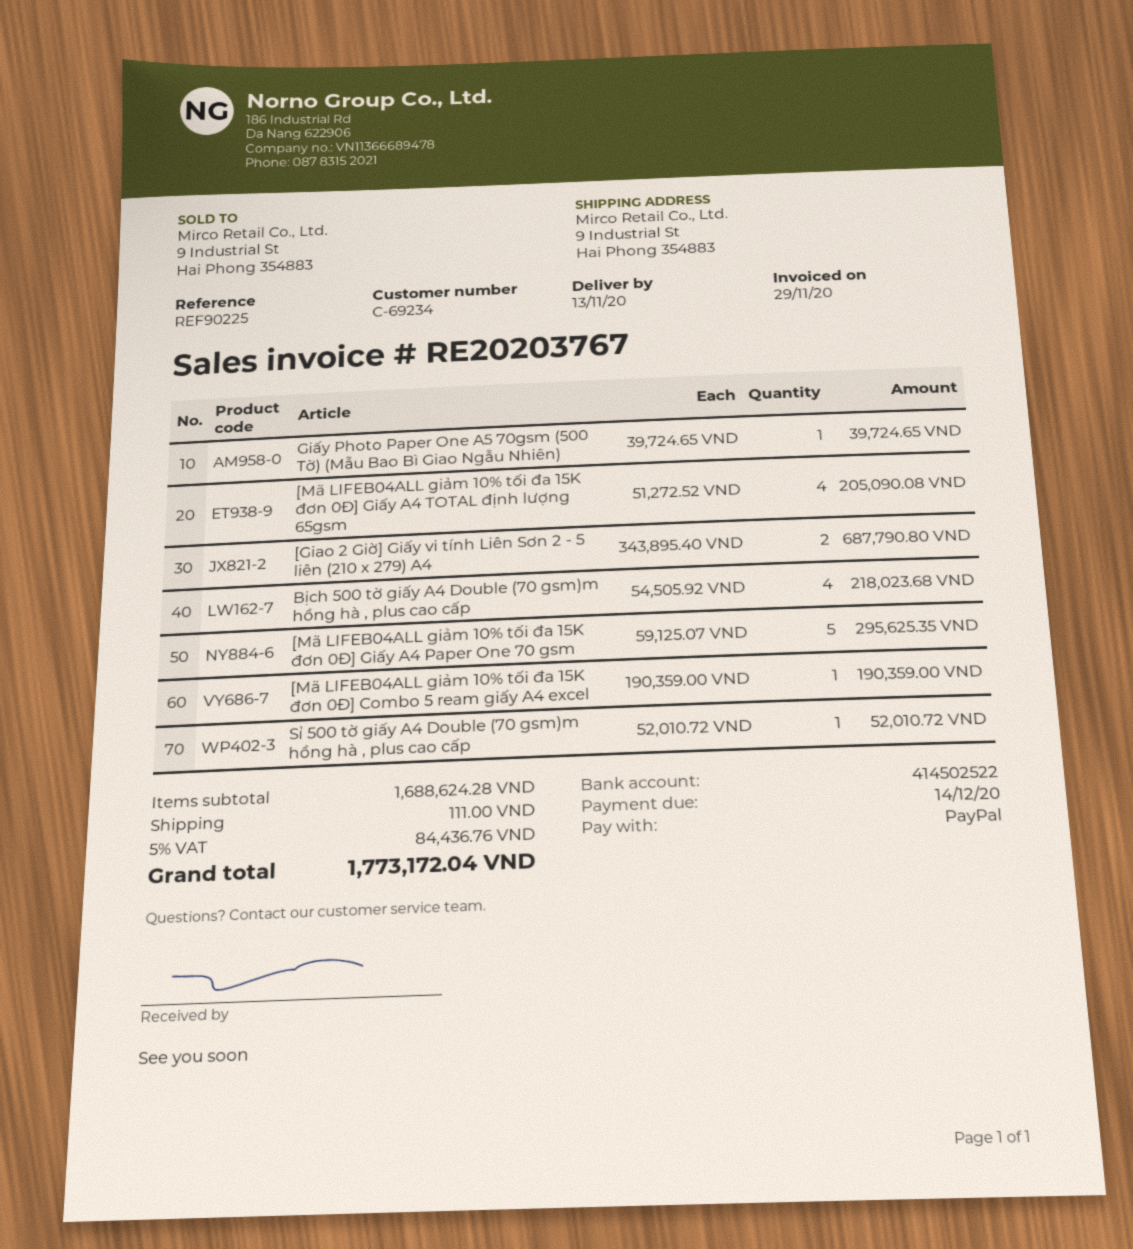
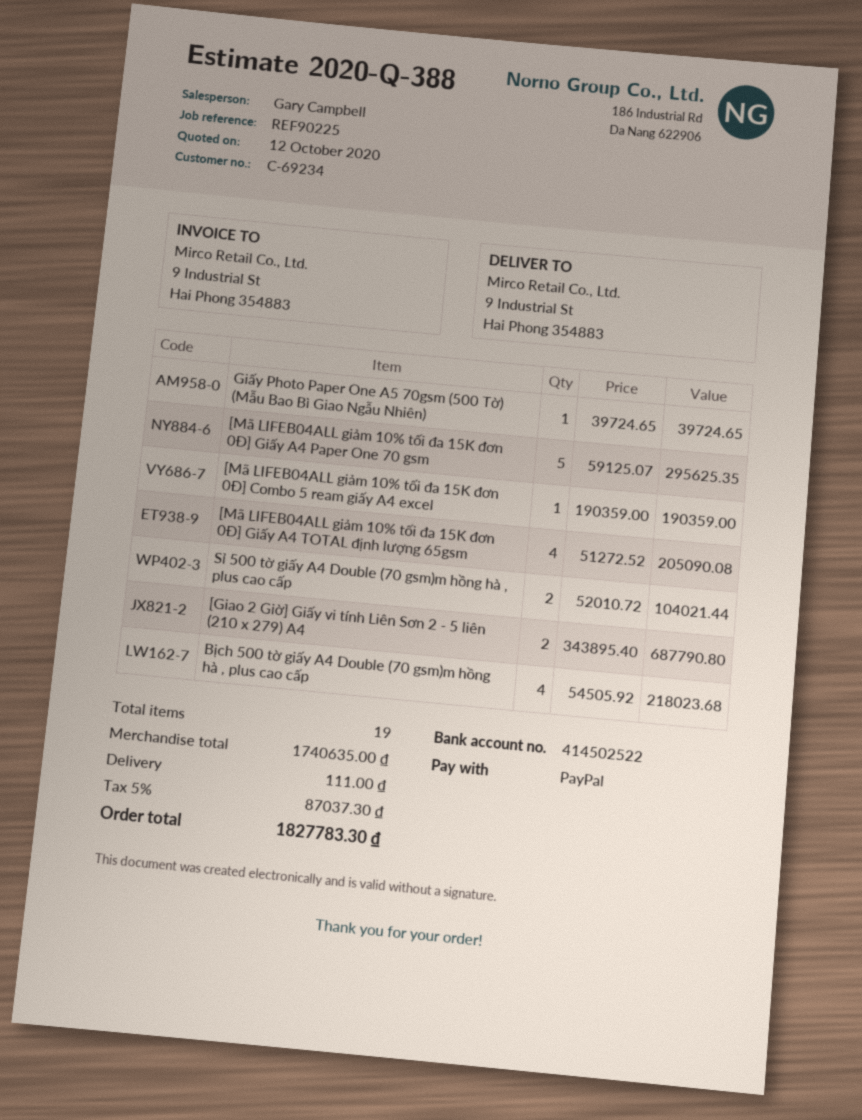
Sỉ 500 tờ giấy A4 Double (70 gsm)m hồng hà , plus cao cấp: 1 x 52010.72 = 52010.72 -> 2 x 52010.72 = 104021.44
subtotal: 1688624.28 -> 1740635.00
tax: 5% = 84436.76 -> 5% = 87037.30
total: 1773172.04 -> 1827783.30

